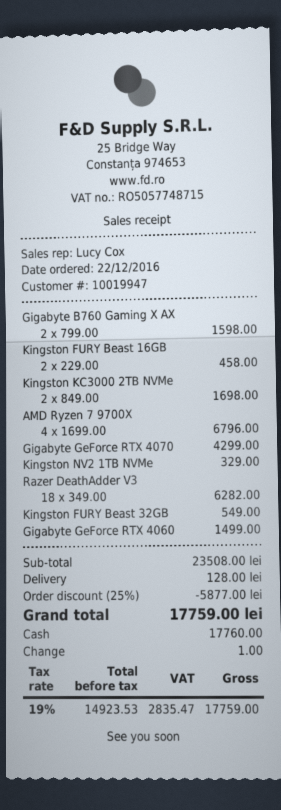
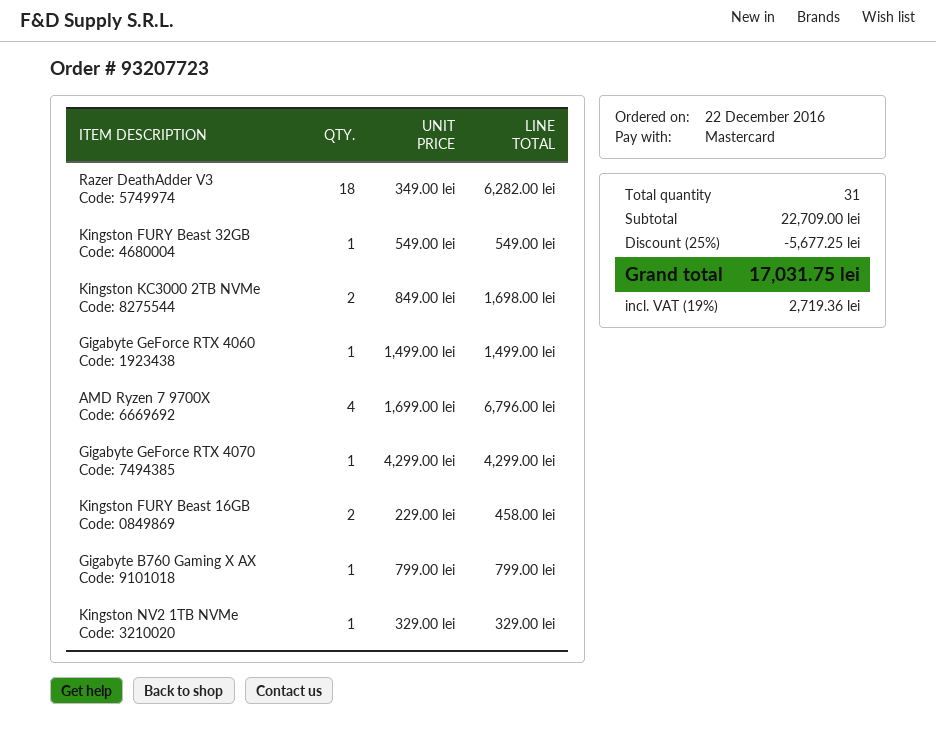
payment method: cash -> Mastercard
Gigabyte B760 Gaming X AX: 2 x 799.00 = 1598.00 -> 1 x 799.00 = 799.00
subtotal: 23508.00 -> 22709.00
discount: 25% = 5877.00 -> 25% = 5677.25
shipping: 128.00 -> none
tax: 19% = 2835.47 -> 19% = 2719.36
total: 17759.00 -> 17031.75

